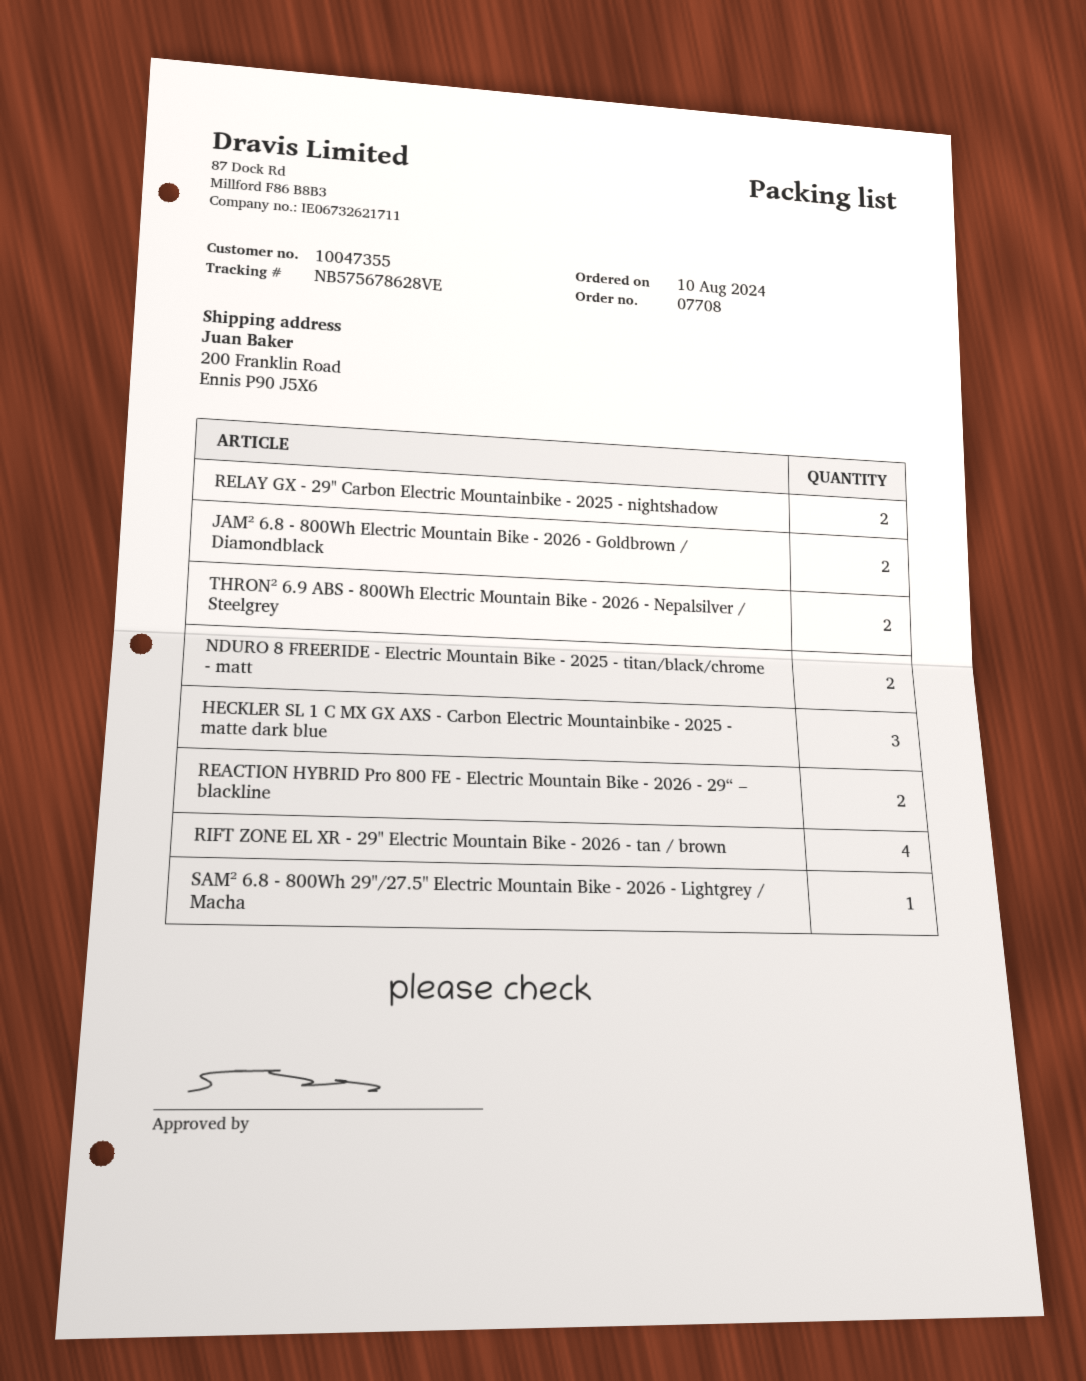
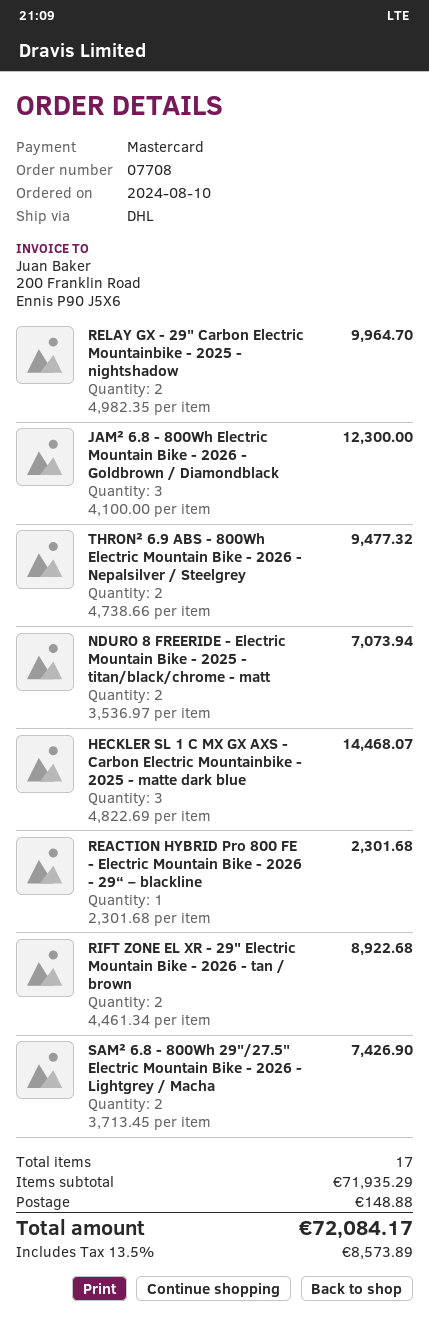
JAM² 6.8 - 800Wh Electric Mountain Bike - 2026 - Goldbrown / Diamondblack: 2 -> 3
REACTION HYBRID Pro 800 FE - Electric Mountain Bike - 2026 - 29“ – blackline: 2 -> 1
RIFT ZONE EL XR - 29" Electric Mountain Bike - 2026 - tan / brown: 4 -> 2
SAM² 6.8 - 800Wh 29"/27.5" Electric Mountain Bike - 2026 - Lightgrey / Macha: 1 -> 2

